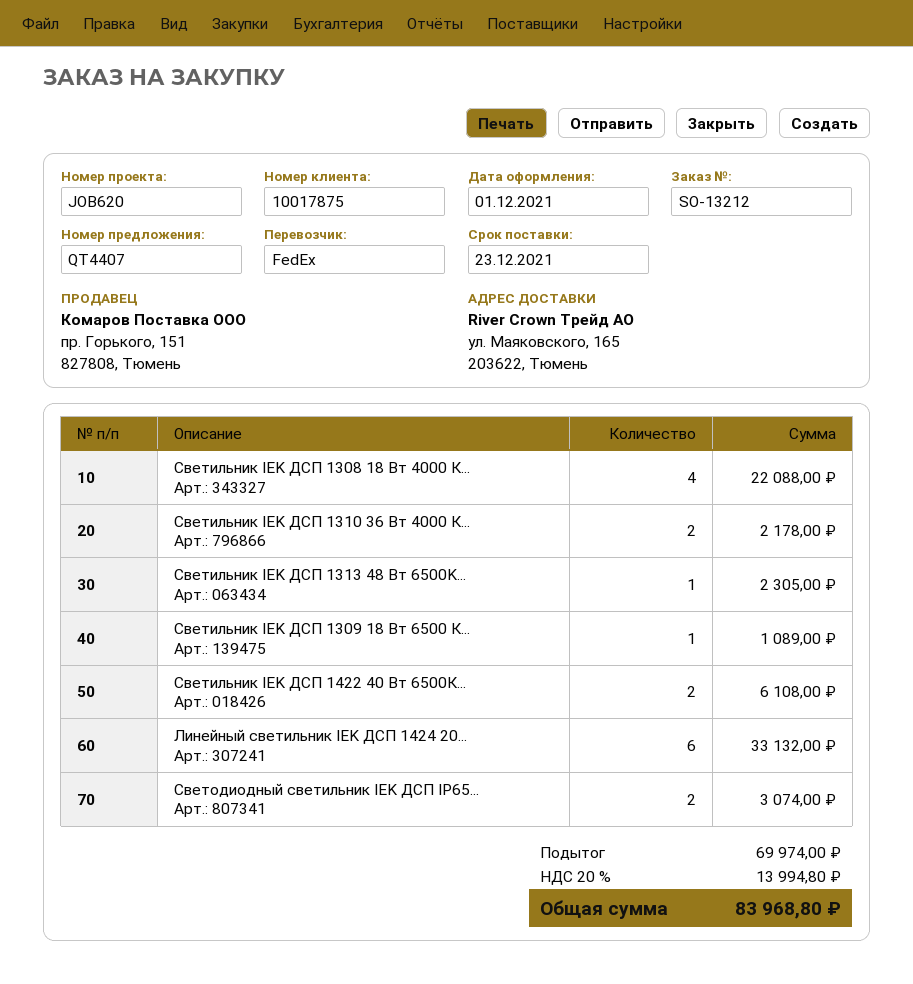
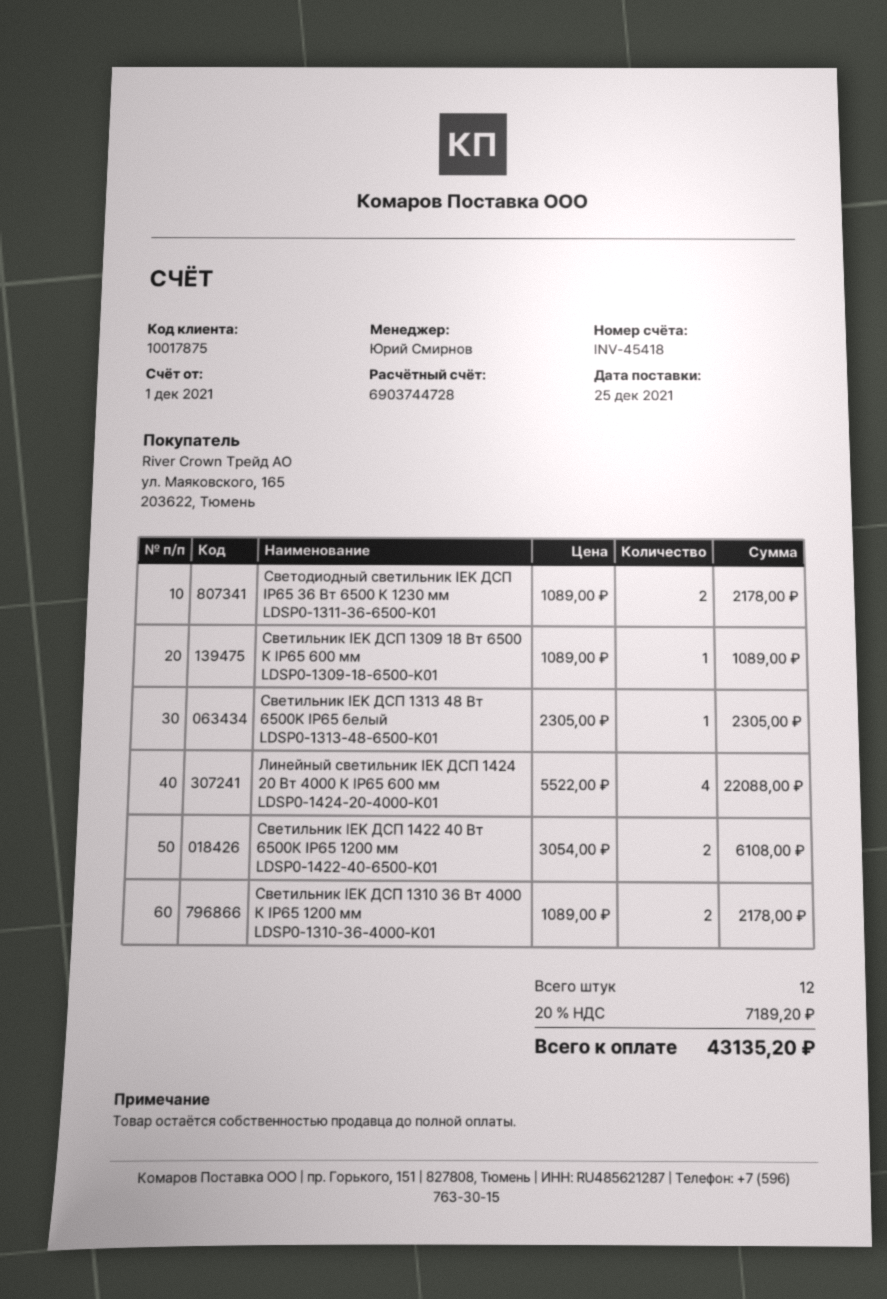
delivery date: 2021-12-23 -> 2021-12-25
Светильник IEK ДСП 1308 18 Вт 4000 К...: 4 for 22088.00 -> none
Линейный светильник IEK ДСП 1424 20...: 6 for 33132.00 -> 4 for 22088.00
Светодиодный светильник IEK ДСП IP65...: 2 for 3074.00 -> 2 for 2178.00
tax: 20% = 13994.80 -> 20% = 7189.20
total: 83968.80 -> 43135.20

